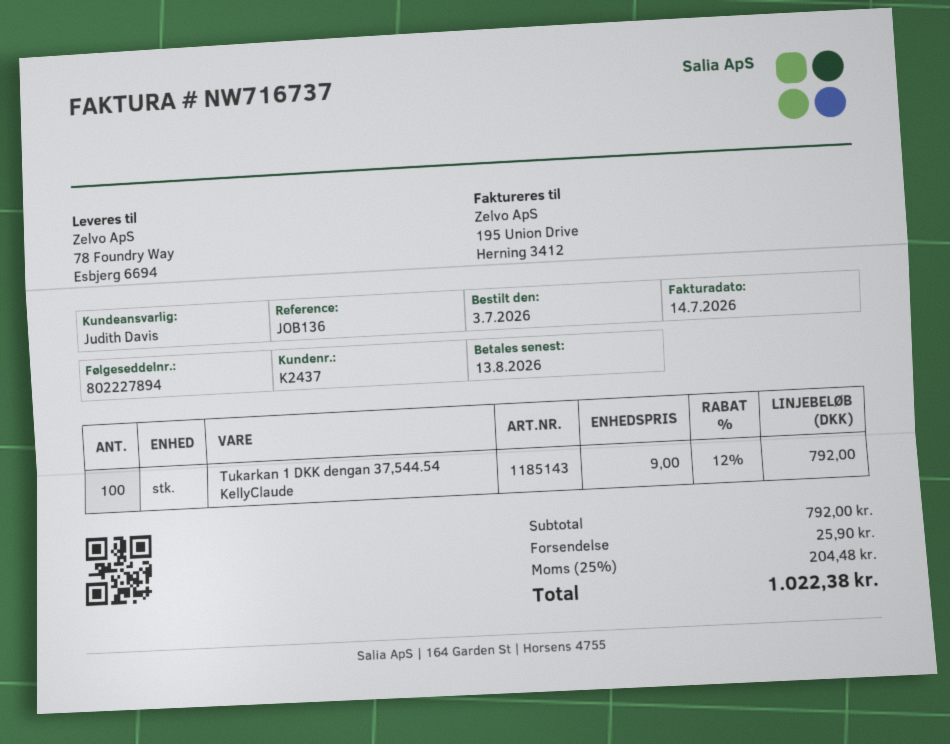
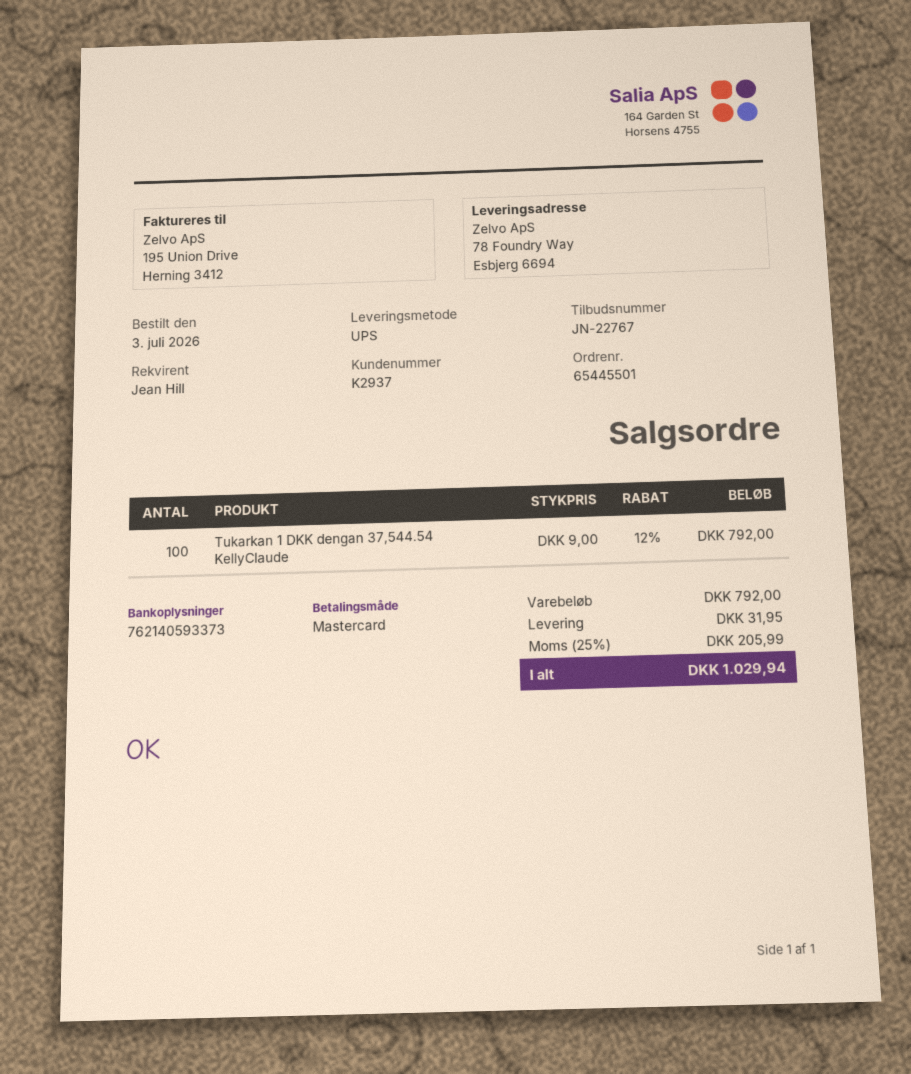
customer number: K2437 -> K2937
shipping: 25.90 -> 31.95
tax: 25% = 204.48 -> 25% = 205.99
total: 1022.38 -> 1029.94

